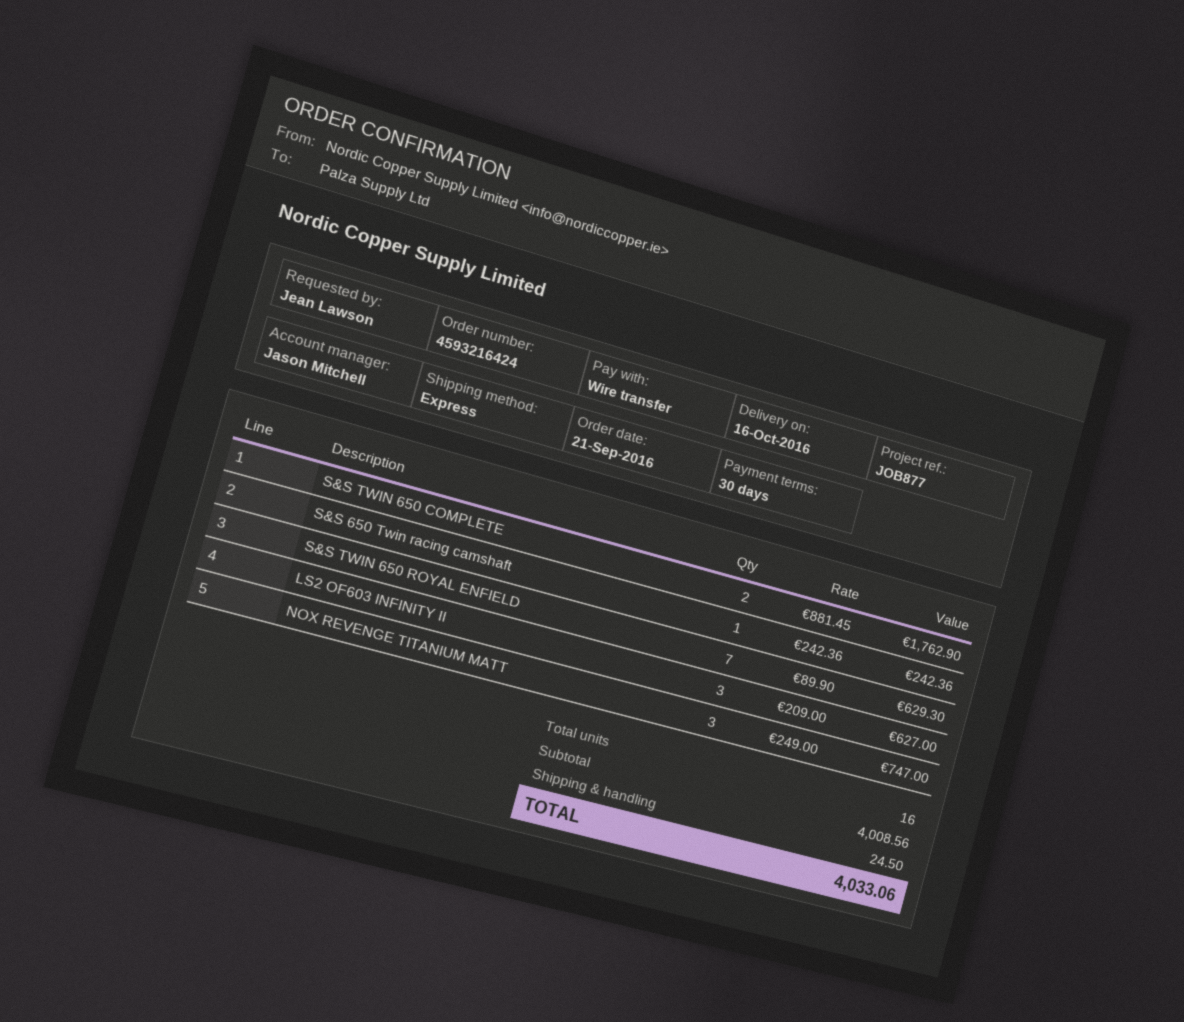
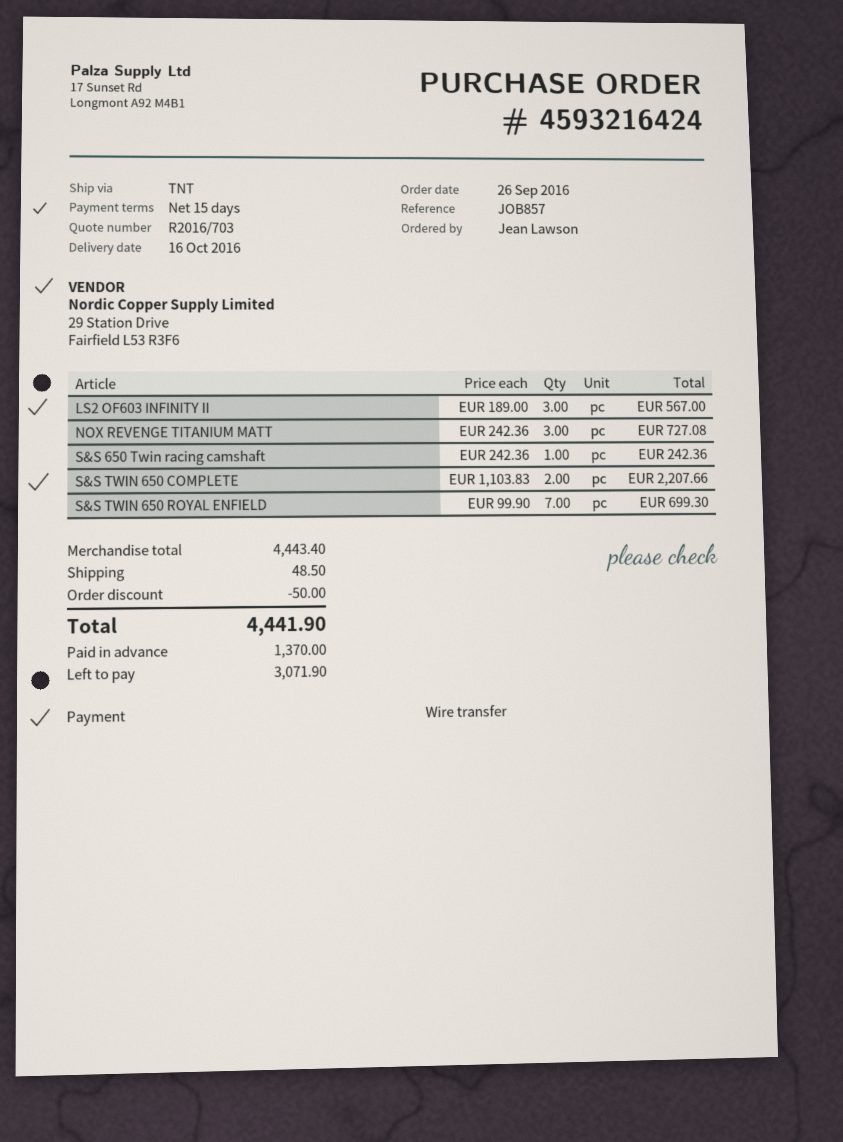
order date: 2016-09-21 -> 2016-09-26
payment terms: 30 days -> 15 days
reference: JOB877 -> JOB857
shipping method: express -> TNT
S&S TWIN 650 COMPLETE: 2 x 881.45 = 1762.90 -> 2 x 1103.83 = 2207.66
S&S TWIN 650 ROYAL ENFIELD: 7 x 89.90 = 629.30 -> 7 x 99.90 = 699.30
LS2 OF603 INFINITY II: 3 x 209.00 = 627.00 -> 3 x 189.00 = 567.00
NOX REVENGE TITANIUM MATT: 3 x 249.00 = 747.00 -> 3 x 242.36 = 727.08
subtotal: 4008.56 -> 4443.40
discount: none -> 50.00
shipping: 24.50 -> 48.50
total: 4033.06 -> 4441.90

